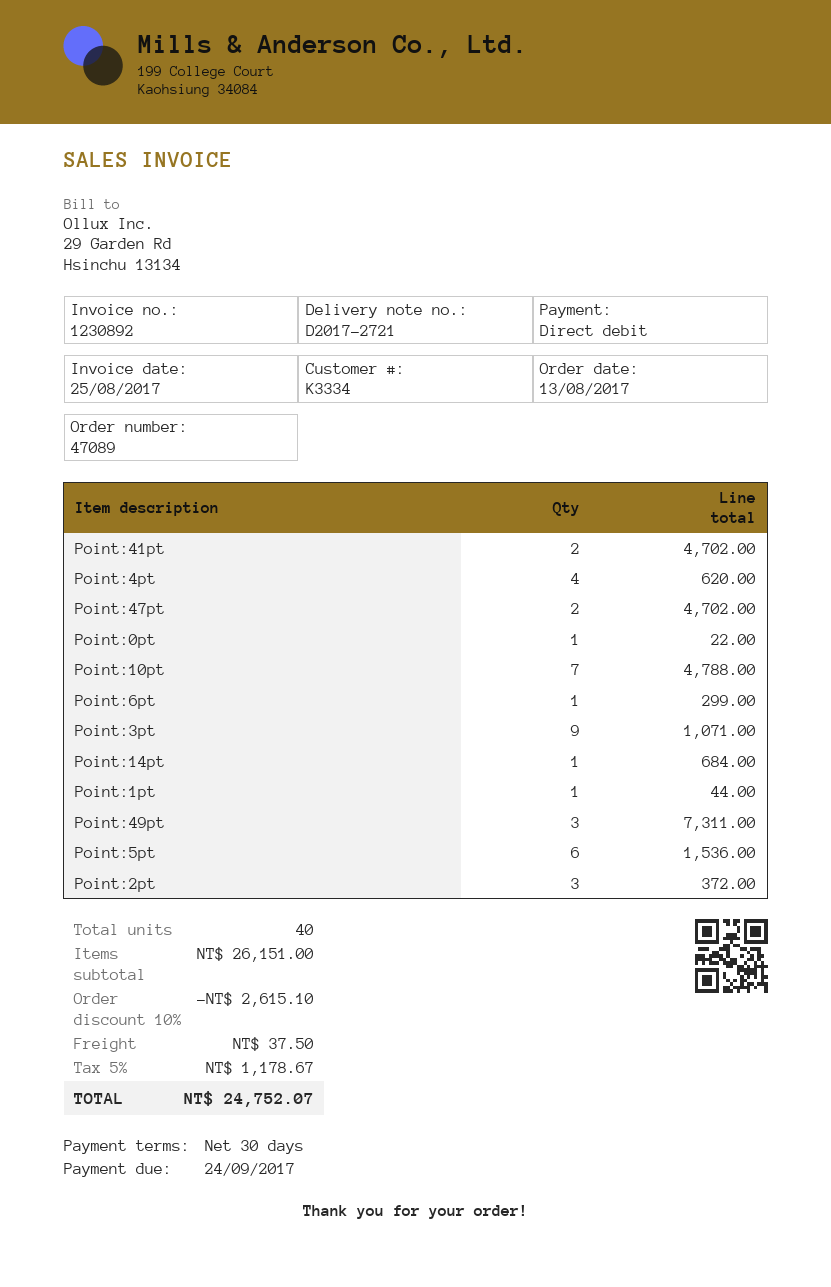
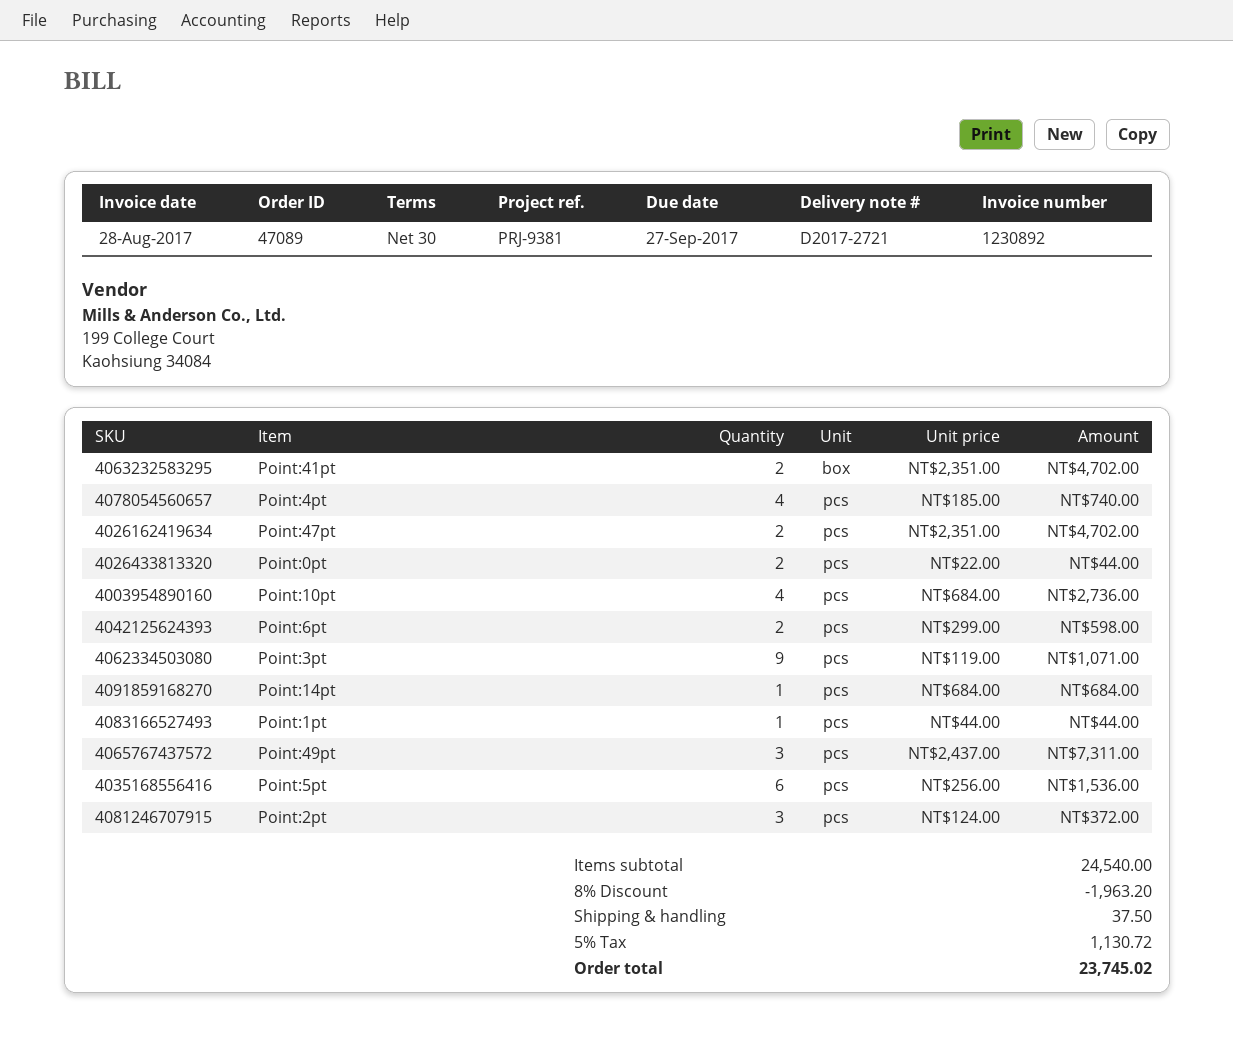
invoice date: 2017-08-25 -> 2017-08-28
due date: 2017-09-24 -> 2017-09-27
Point:4pt: 4 for 620.00 -> 4 for 740.00
Point:0pt: 1 for 22.00 -> 2 for 44.00
Point:10pt: 7 for 4788.00 -> 4 for 2736.00
Point:6pt: 1 for 299.00 -> 2 for 598.00
subtotal: 26151.00 -> 24540.00
discount: 10% = 2615.10 -> 8% = 1963.20
tax: 5% = 1178.67 -> 5% = 1130.72
total: 24752.07 -> 23745.02

